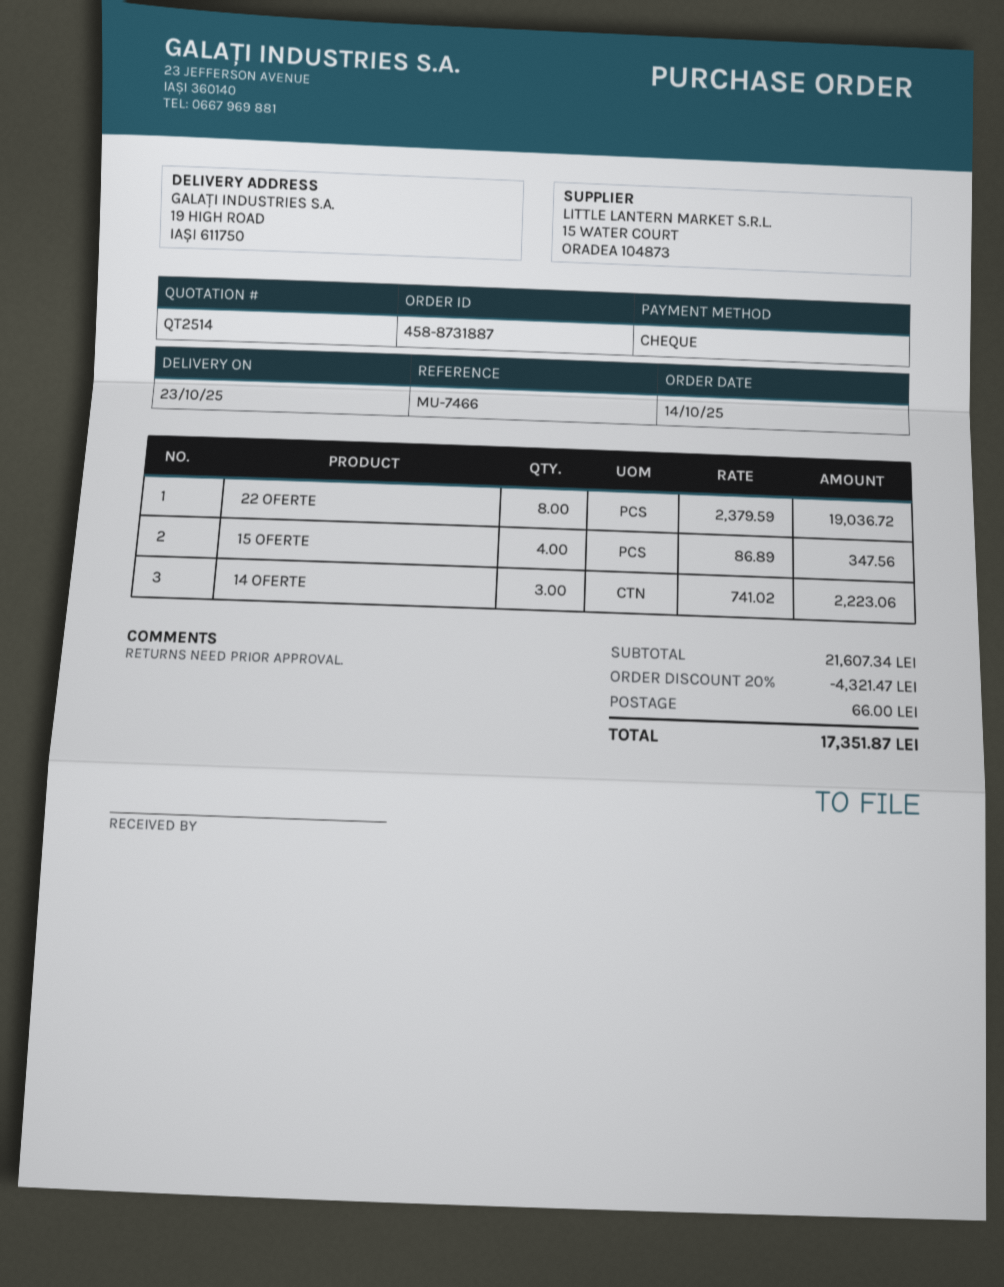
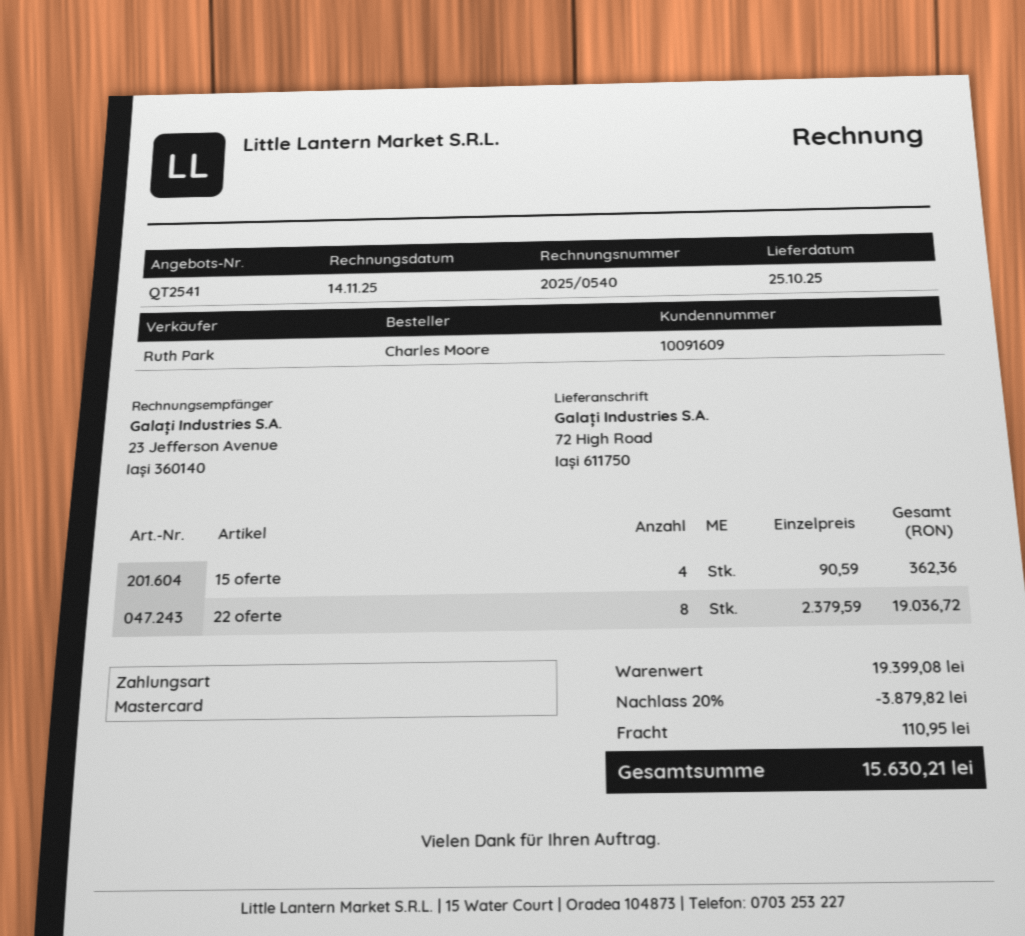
quote number: QT2514 -> QT2541
delivery date: 2025-10-23 -> 2025-10-25
payment method: cheque -> Mastercard
ship to: 19 HIGH ROAD, IAȘI 611750 -> 72 High Road, Iași 611750
15 OFERTE: 4 x 86.89 = 347.56 -> 4 x 90.59 = 362.36
14 OFERTE: 3 x 741.02 = 2223.06 -> none
subtotal: 21607.34 -> 19399.08
discount: 20% = 4321.47 -> 20% = 3879.82
shipping: 66.00 -> 110.95
total: 17351.87 -> 15630.21

